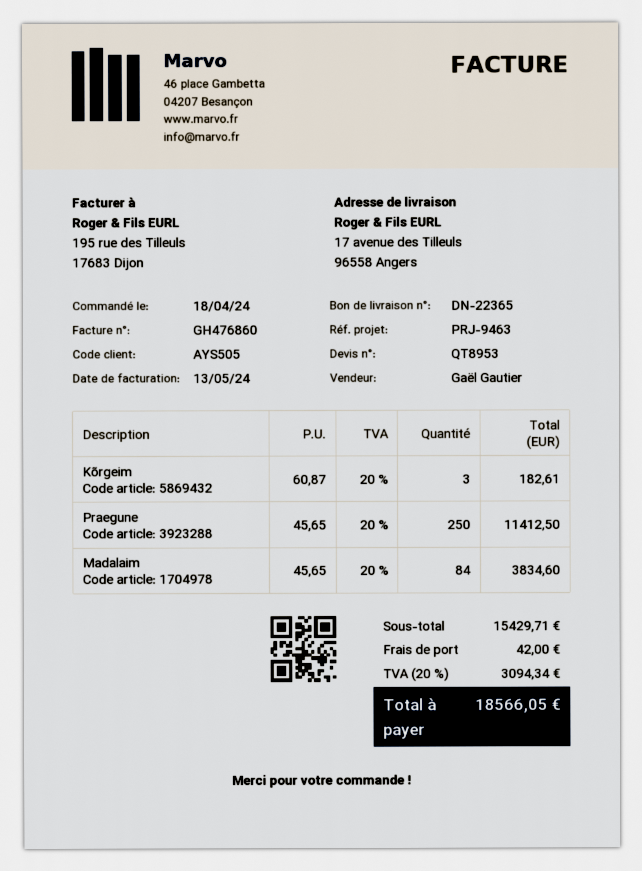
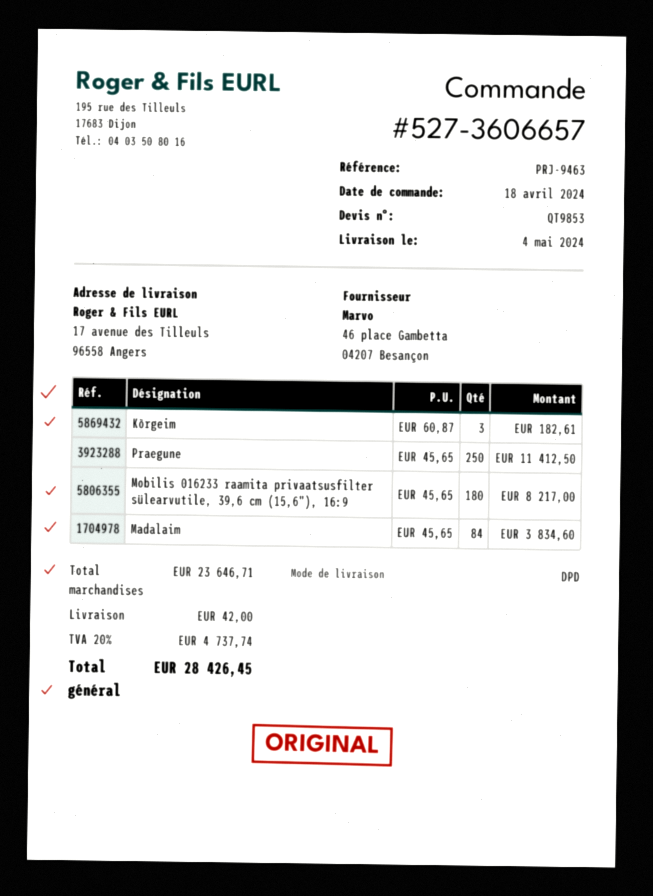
quote number: QT8953 -> QT9853
Mobilis 016233 raamita privaatsusfilter sülearvutile, 39,6 cm (15,6"), 16:9: none -> 180 x 45.65 = 8217.00
subtotal: 15429.71 -> 23646.71
tax: 20% = 3094.34 -> 20% = 4737.74
total: 18566.05 -> 28426.45

